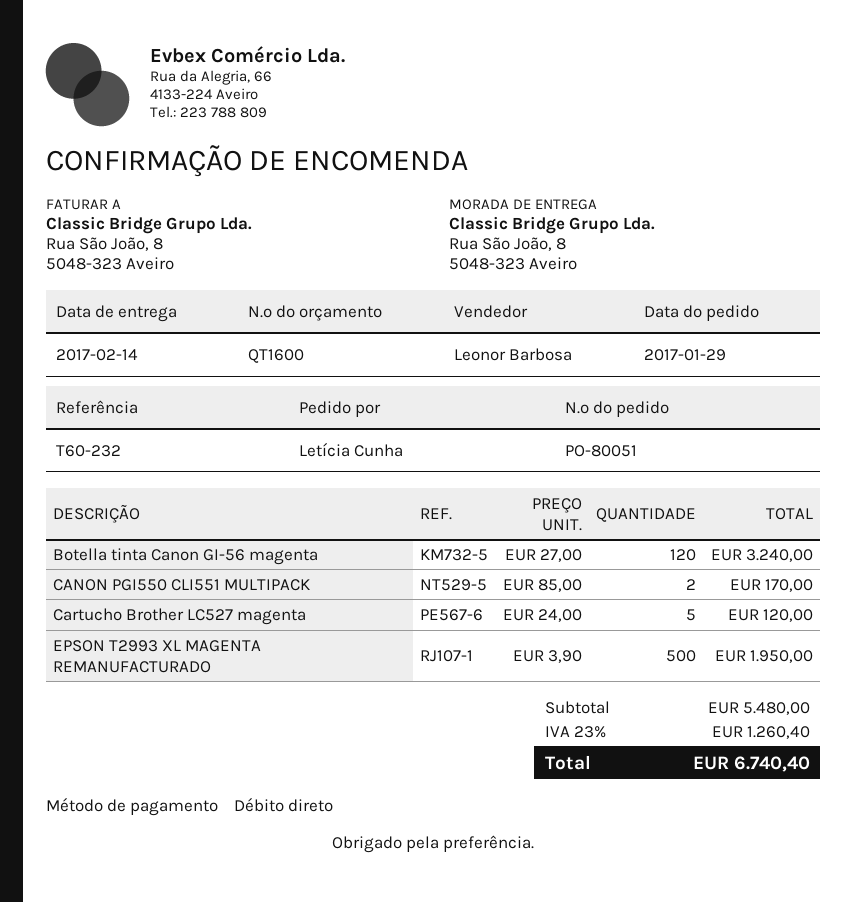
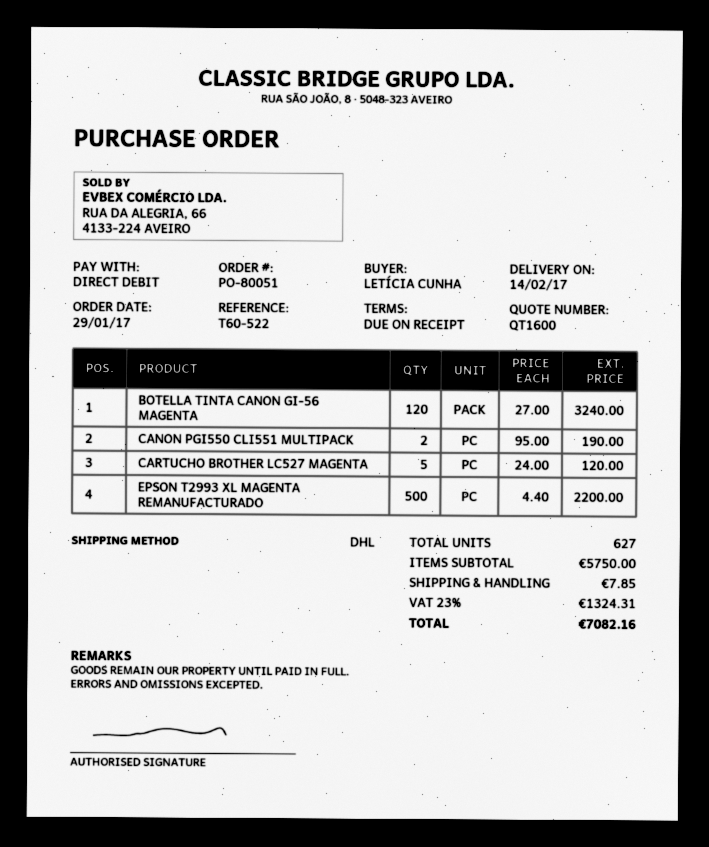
reference: T60-232 -> T60-522
CANON PGI550 CLI551 MULTIPACK: 2 x 85.00 = 170.00 -> 2 x 95.00 = 190.00
EPSON T2993 XL MAGENTA REMANUFACTURADO: 500 x 3.90 = 1950.00 -> 500 x 4.40 = 2200.00
subtotal: 5480.00 -> 5750.00
shipping: none -> 7.85
tax: 23% = 1260.40 -> 23% = 1324.31
total: 6740.40 -> 7082.16

